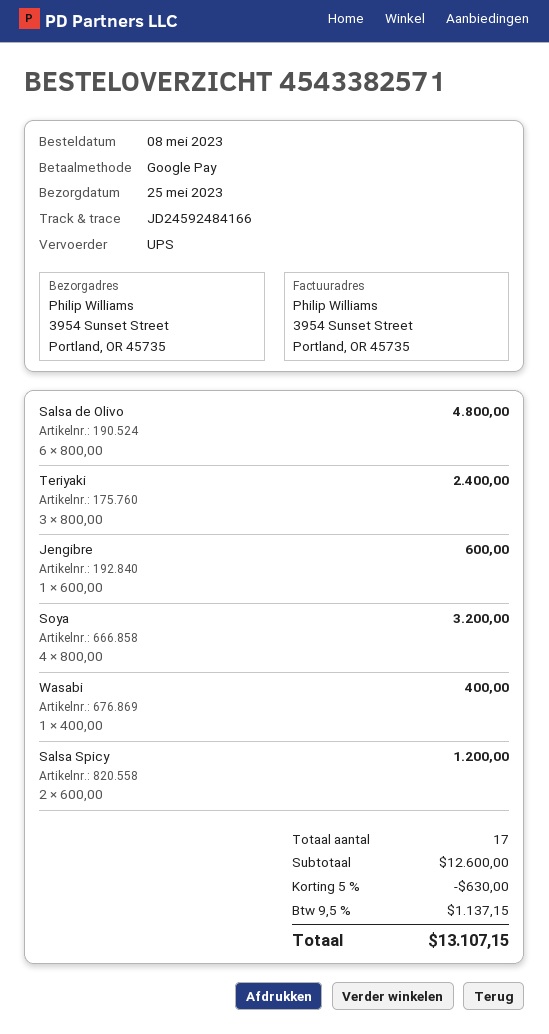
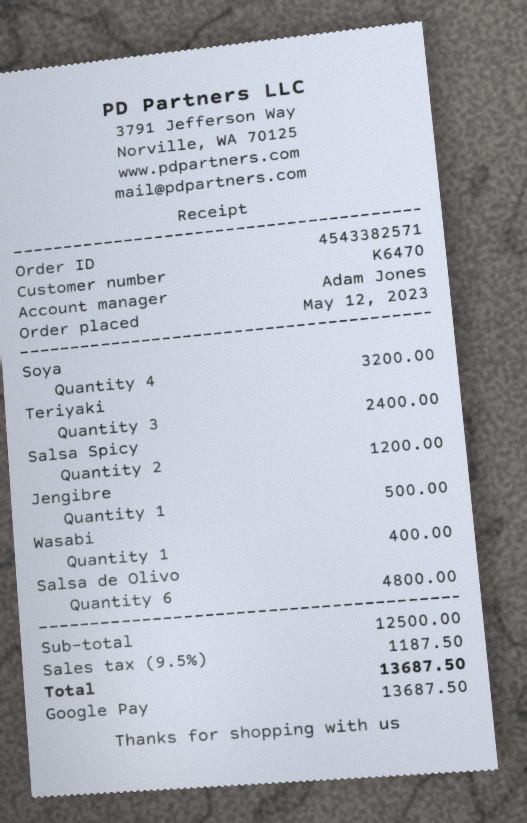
order date: 2023-05-08 -> 2023-05-12
Jengibre: 1 for 600.00 -> 1 for 500.00
subtotal: 12600.00 -> 12500.00
discount: 5% = 630.00 -> none
tax: 9.5% = 1137.15 -> 9.5% = 1187.50
total: 13107.15 -> 13687.50

